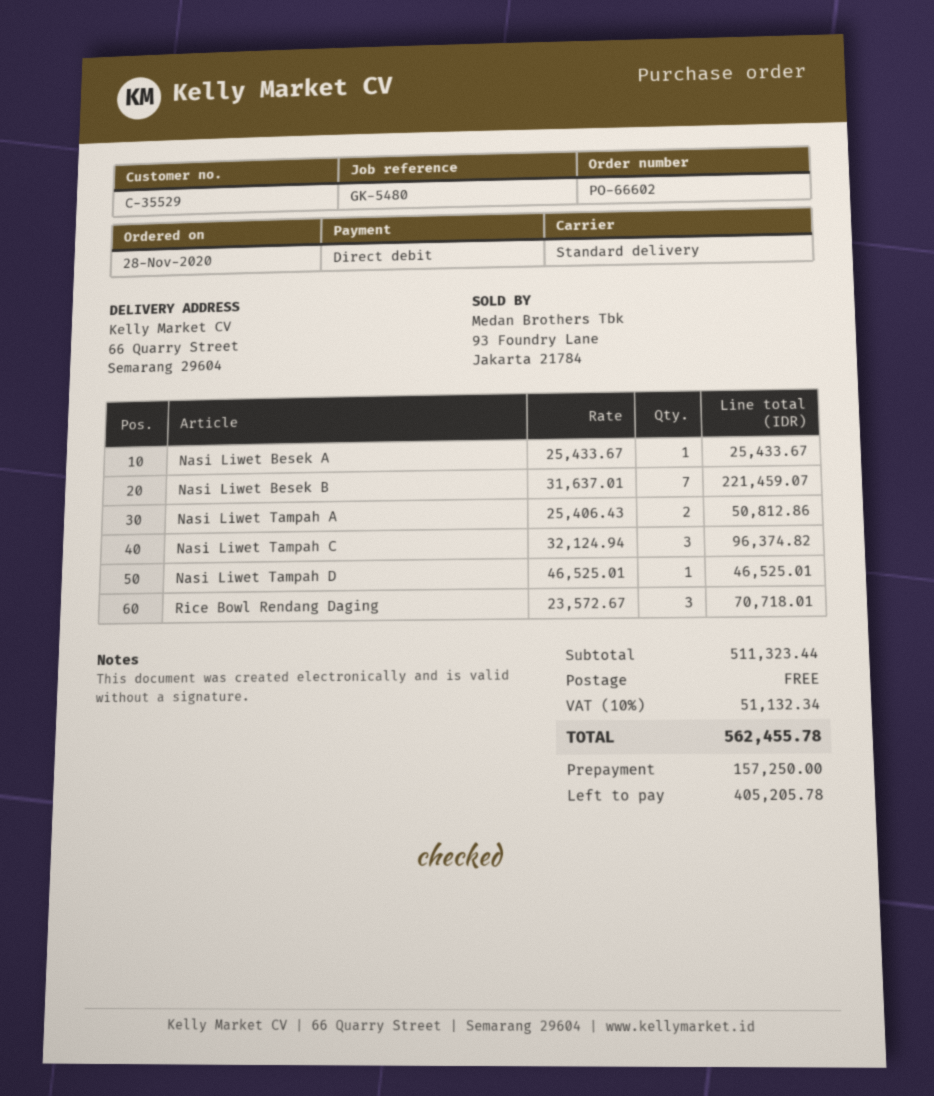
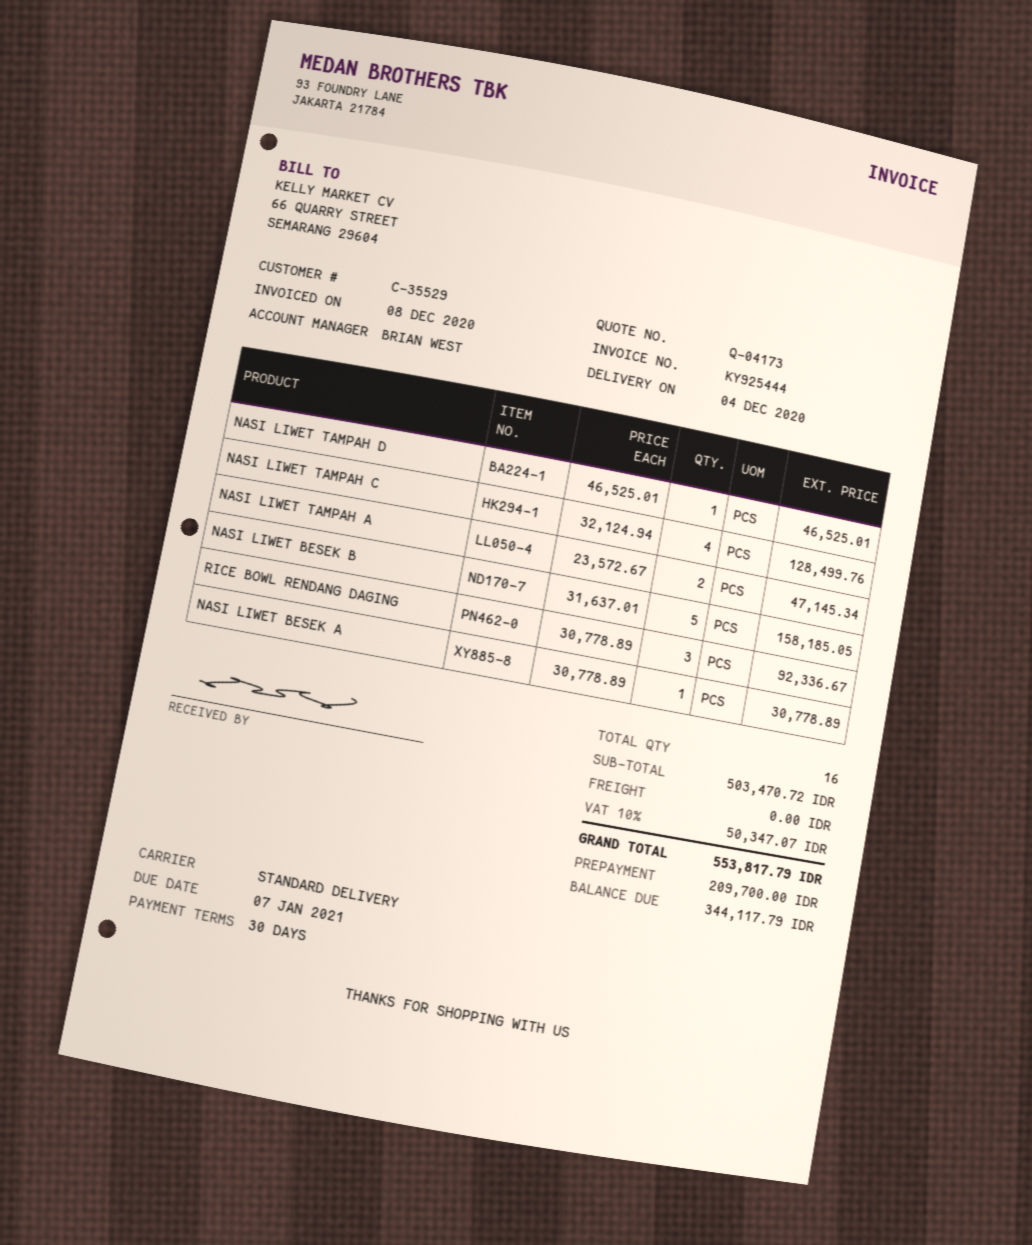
Nasi Liwet Besek A: 1 x 25433.67 = 25433.67 -> 1 x 30778.89 = 30778.89
Nasi Liwet Besek B: 7 x 31637.01 = 221459.07 -> 5 x 31637.01 = 158185.05
Nasi Liwet Tampah A: 2 x 25406.43 = 50812.86 -> 2 x 23572.67 = 47145.34
Nasi Liwet Tampah C: 3 x 32124.94 = 96374.82 -> 4 x 32124.94 = 128499.76
Rice Bowl Rendang Daging: 3 x 23572.67 = 70718.01 -> 3 x 30778.89 = 92336.67
subtotal: 511323.44 -> 503470.72
tax: 10% = 51132.34 -> 10% = 50347.07
total: 562455.78 -> 553817.79
deposit: 157250.00 -> 209700.00
balance: 405205.78 -> 344117.79

